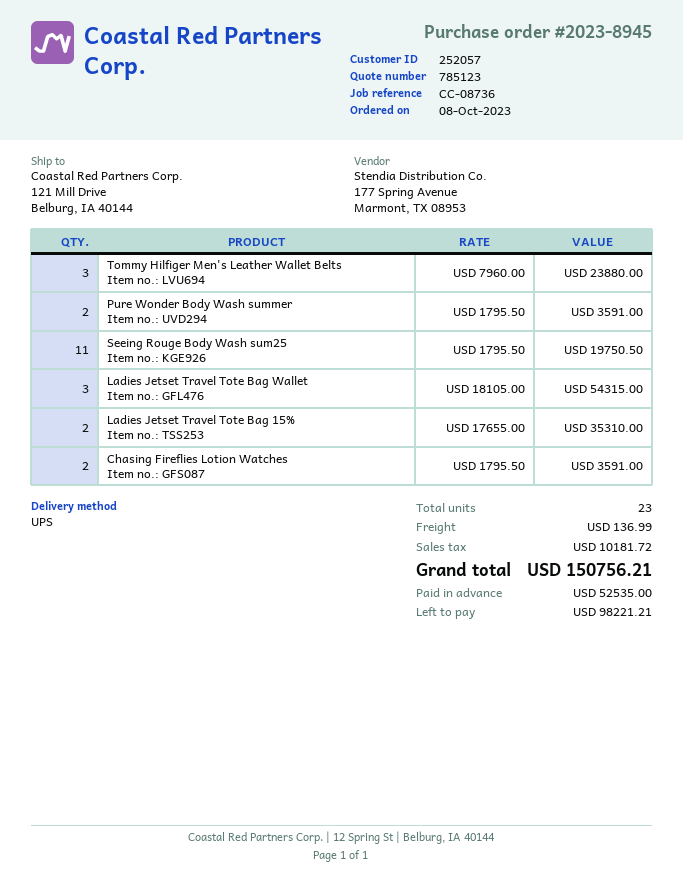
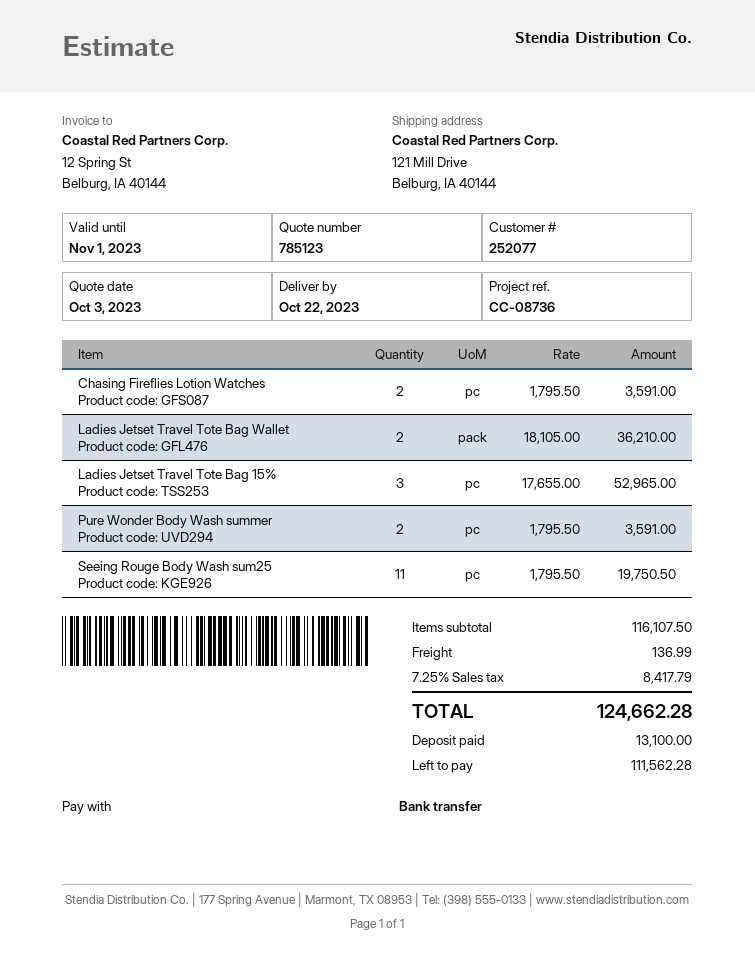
customer number: 252057 -> 252077
Tommy Hilfiger Men's Leather Wallet Belts: 3 x 7960.00 = 23880.00 -> none
Ladies Jetset Travel Tote Bag Wallet: 3 x 18105.00 = 54315.00 -> 2 x 18105.00 = 36210.00
Ladies Jetset Travel Tote Bag 15%: 2 x 17655.00 = 35310.00 -> 3 x 17655.00 = 52965.00
tax: 10181.72 -> 8417.79
total: 150756.21 -> 124662.28
deposit: 52535.00 -> 13100.00
balance: 98221.21 -> 111562.28

